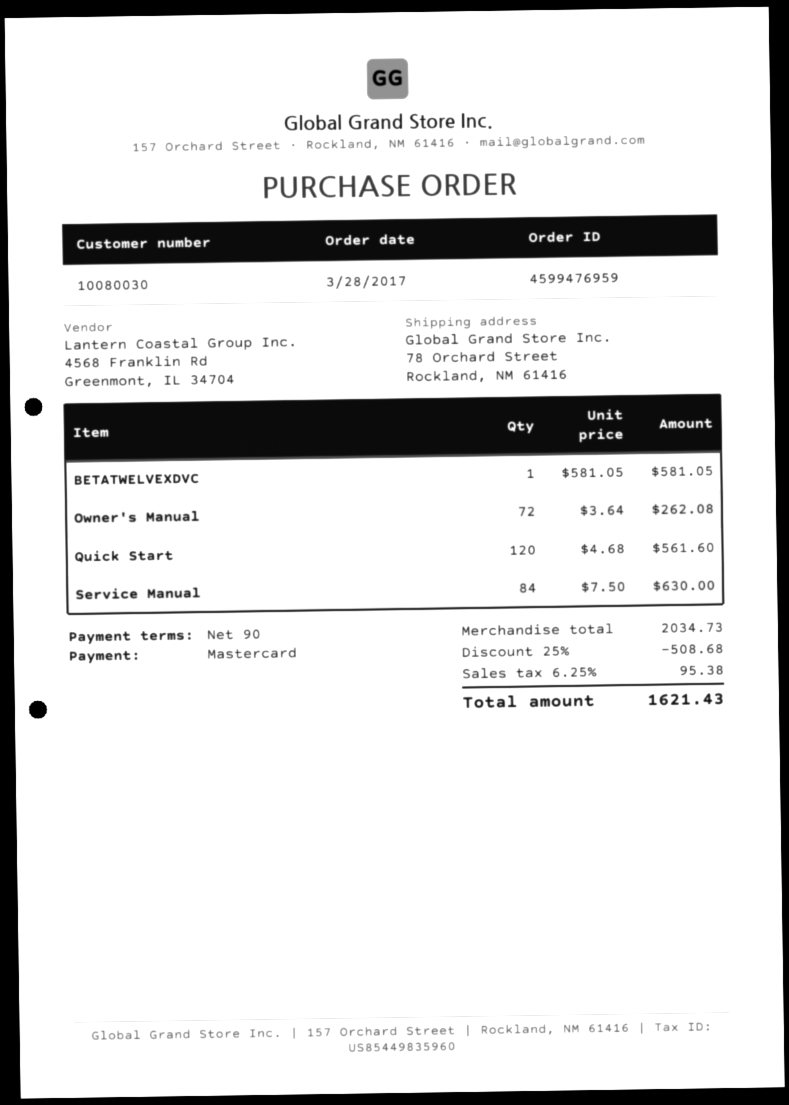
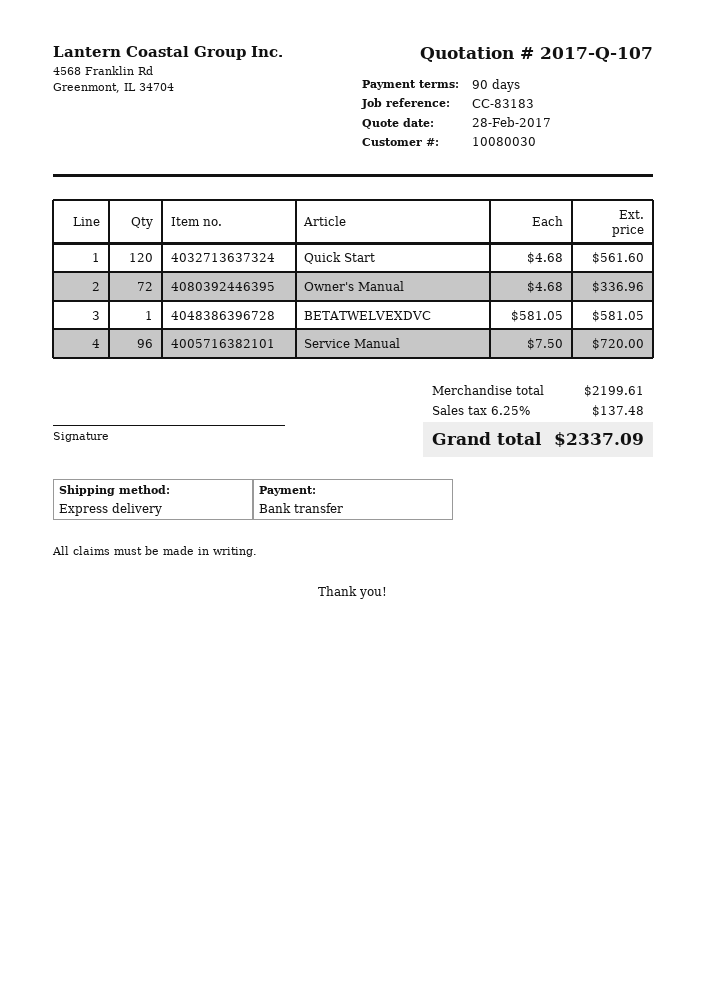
payment method: Mastercard -> bank transfer
Owner's Manual: 72 x 3.64 = 262.08 -> 72 x 4.68 = 336.96
Service Manual: 84 x 7.50 = 630.00 -> 96 x 7.50 = 720.00
subtotal: 2034.73 -> 2199.61
discount: 25% = 508.68 -> none
tax: 6.25% = 95.38 -> 6.25% = 137.48
total: 1621.43 -> 2337.09

